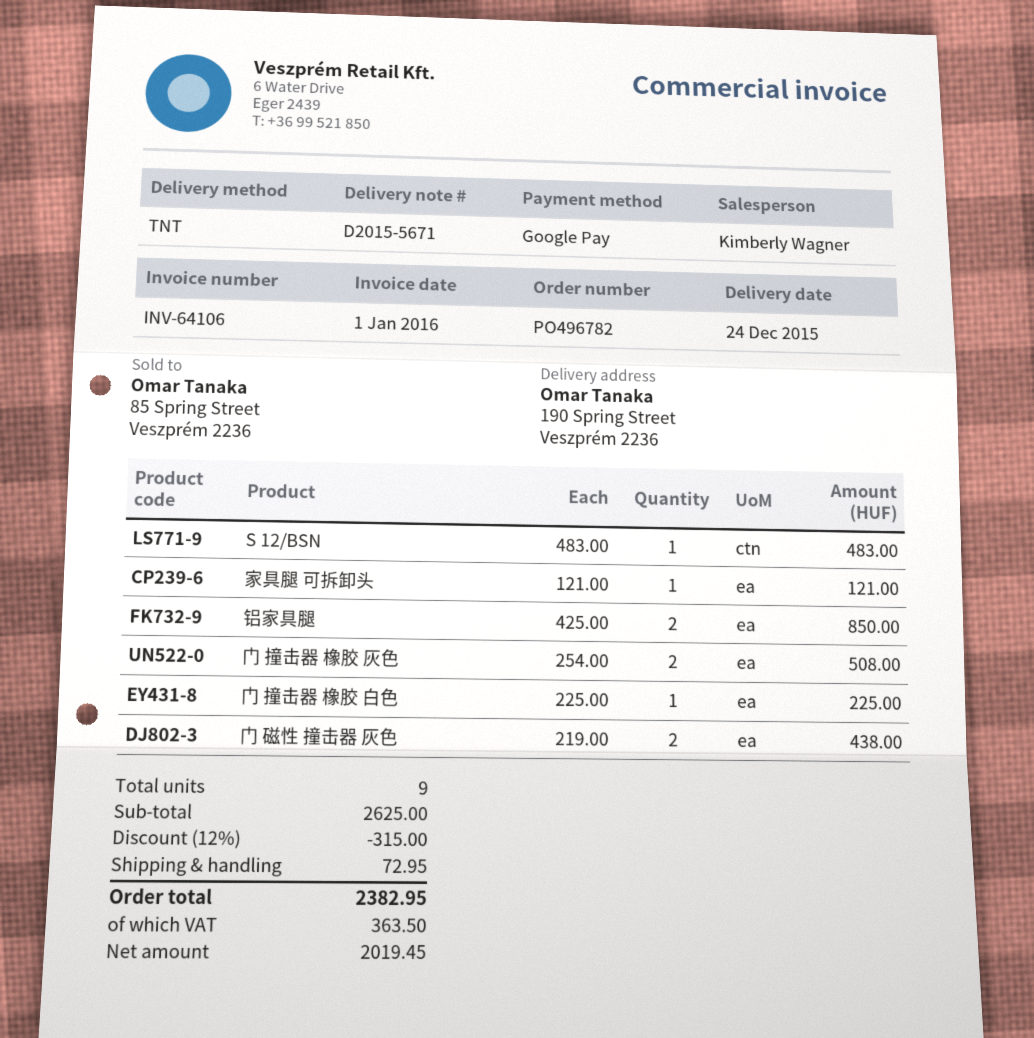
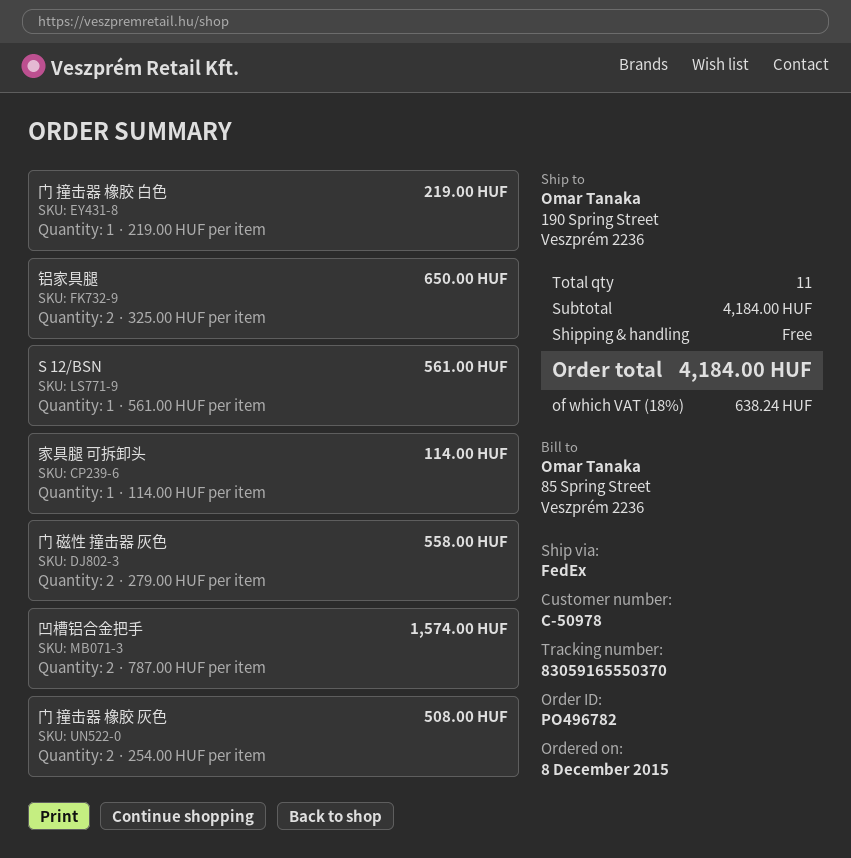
shipping method: TNT -> FedEx
S 12/BSN: 1 x 483.00 = 483.00 -> 1 x 561.00 = 561.00
家具腿 可拆卸头: 1 x 121.00 = 121.00 -> 1 x 114.00 = 114.00
铝家具腿: 2 x 425.00 = 850.00 -> 2 x 325.00 = 650.00
门 撞击器 橡胶 白色: 1 x 225.00 = 225.00 -> 1 x 219.00 = 219.00
门 磁性 撞击器 灰色: 2 x 219.00 = 438.00 -> 2 x 279.00 = 558.00
凹槽铝合金把手: none -> 2 x 787.00 = 1574.00
total quantity: 9 -> 11
subtotal: 2625.00 -> 4184.00
discount: 12% = 315.00 -> none
shipping: 72.95 -> 0.00
tax: 363.50 -> 638.24
total: 2382.95 -> 4184.00

